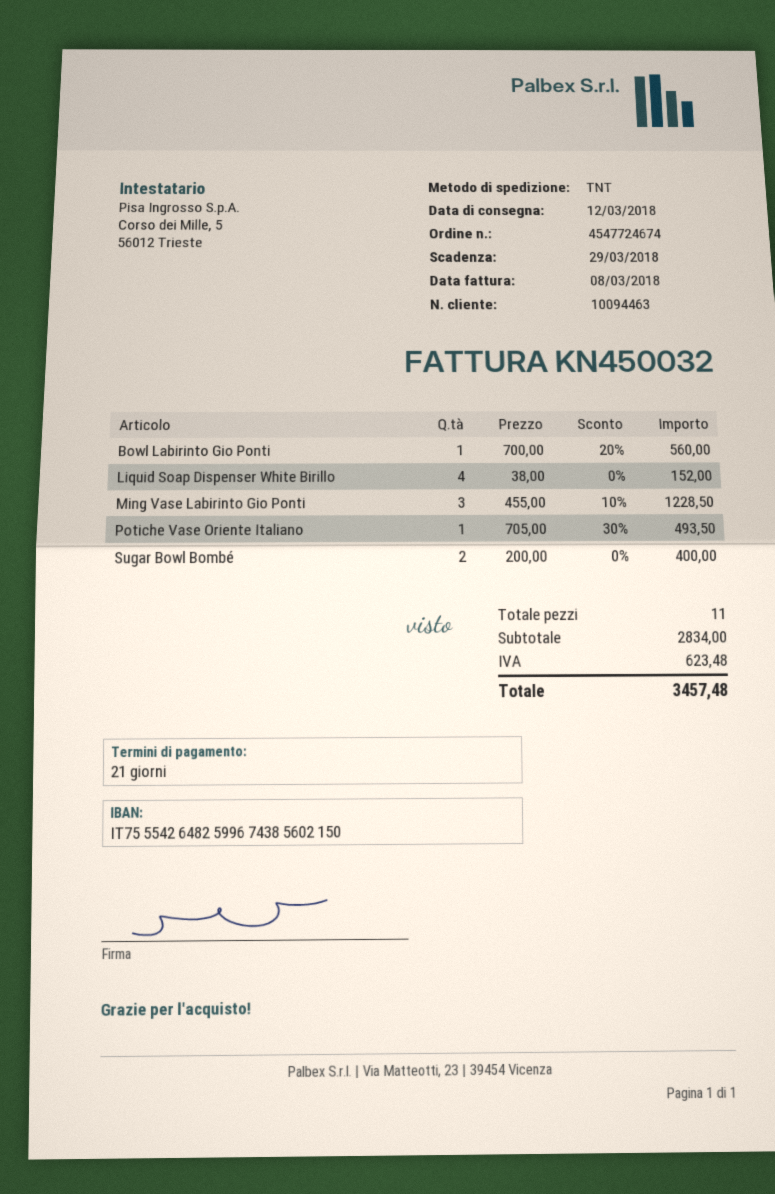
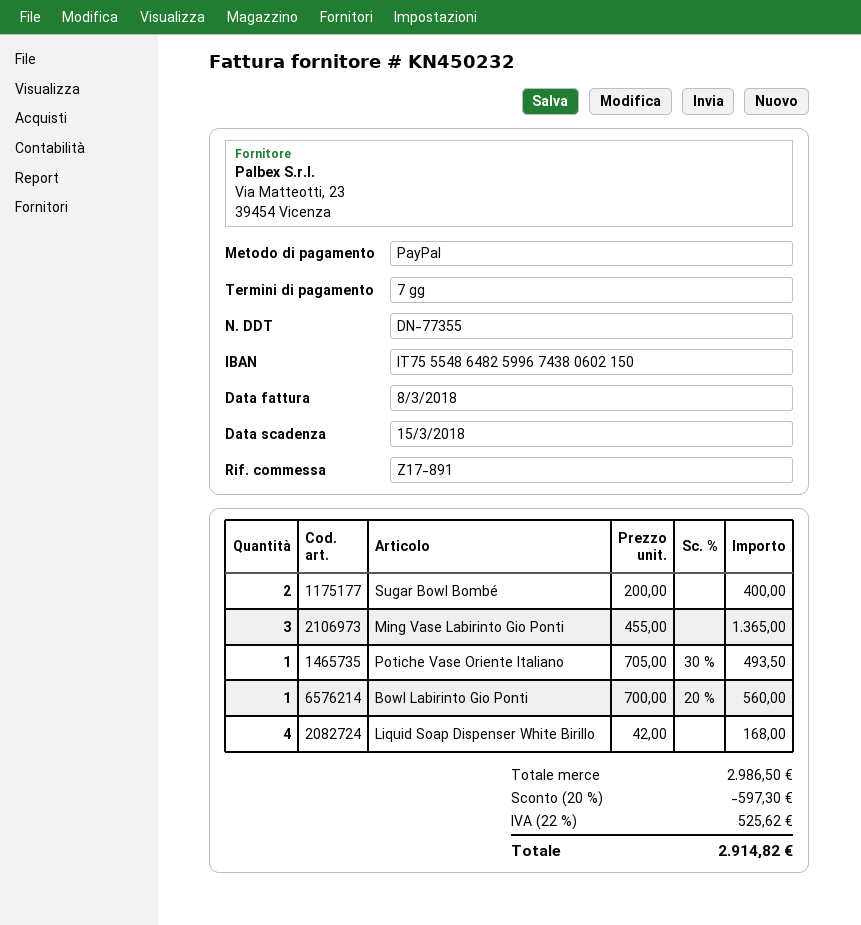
invoice number: KN450032 -> KN450232
payment terms: 21 days -> 7 days
due date: 2018-03-29 -> 2018-03-15
bank account: IT7555426482599674385602150 -> IT7555486482599674380602150
Liquid Soap Dispenser White Birillo: 4 x 38.00 = 152.00 -> 4 x 42.00 = 168.00
Ming Vase Labirinto Gio Ponti: 3 x 455.00 - 10% = 1228.50 -> 3 x 455.00 = 1365.00
subtotal: 2834.00 -> 2986.50
discount: none -> 20% = 597.30
tax: 623.48 -> 525.62
total: 3457.48 -> 2914.82

